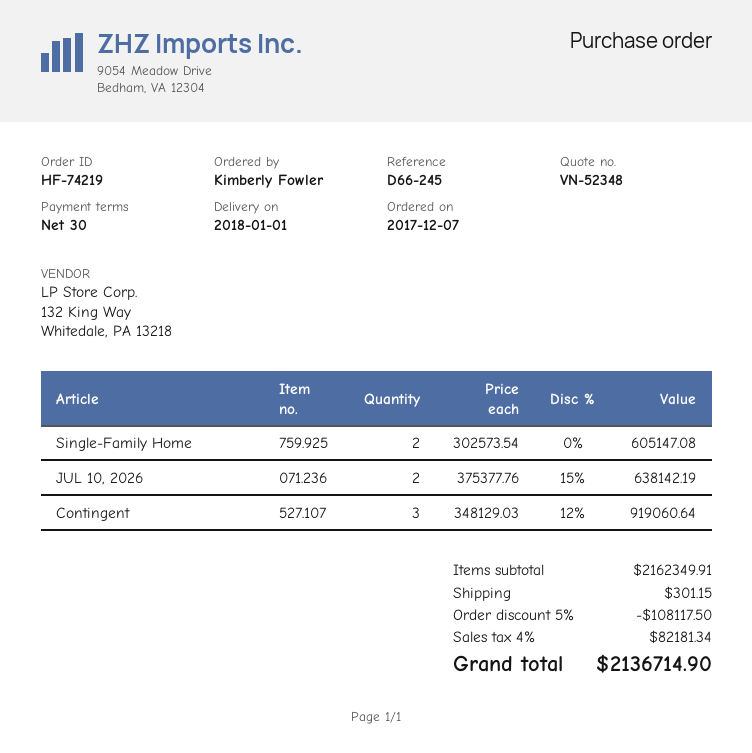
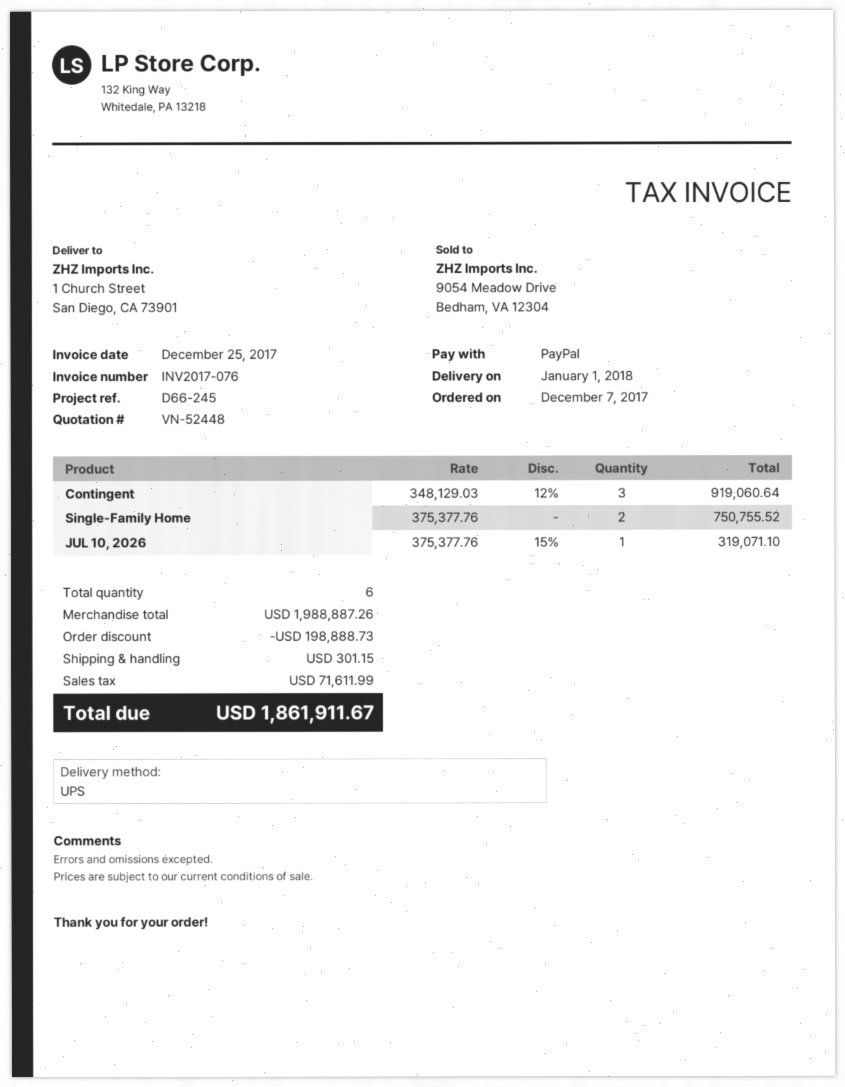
quote number: VN-52348 -> VN-52448
Single-Family Home: 2 x 302573.54 = 605147.08 -> 2 x 375377.76 = 750755.52
JUL 10, 2026: 2 x 375377.76 - 15% = 638142.19 -> 1 x 375377.76 - 15% = 319071.10
subtotal: 2162349.91 -> 1988887.26
discount: 108117.50 -> 198888.73
tax: 82181.34 -> 71611.99
total: 2136714.90 -> 1861911.67

